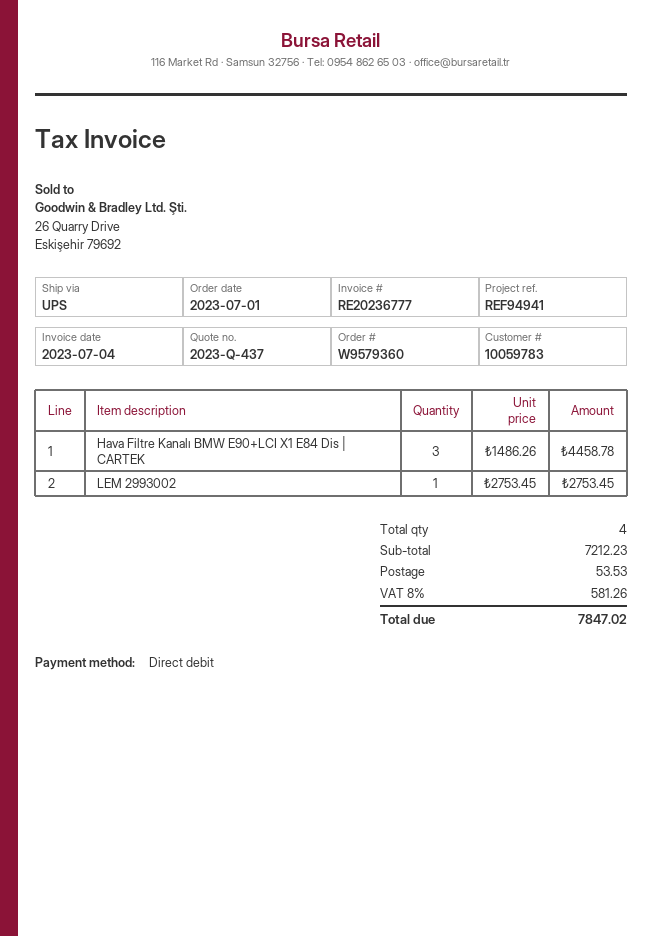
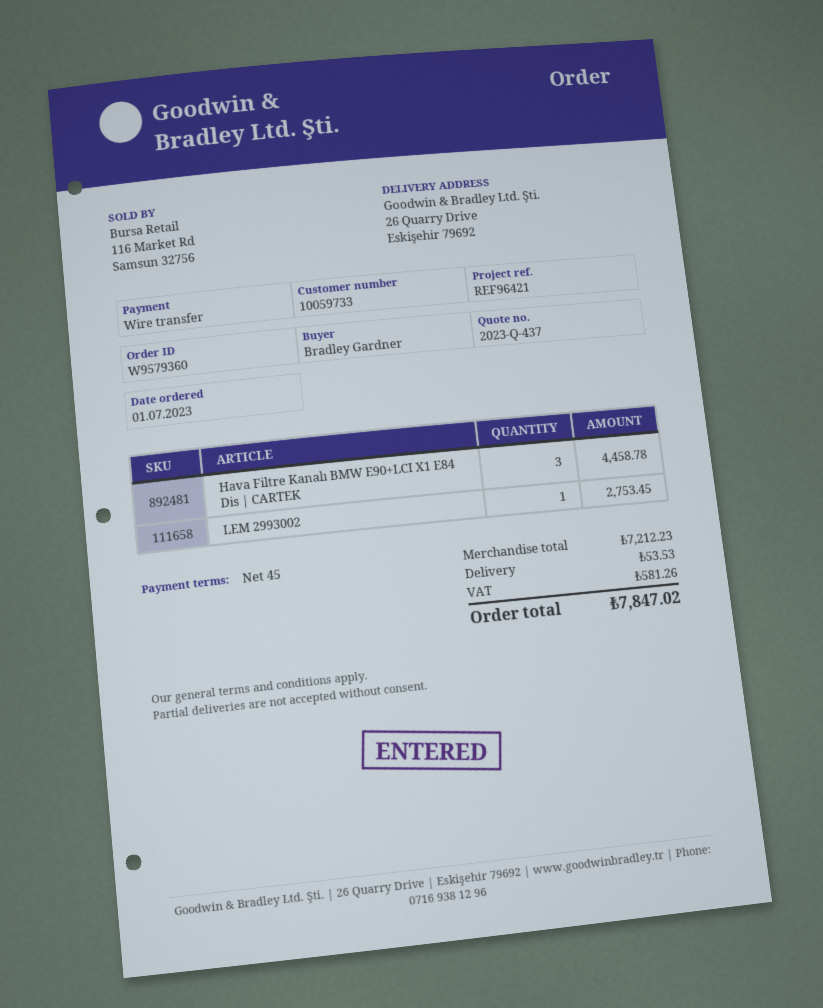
customer number: 10059783 -> 10059733
reference: REF94941 -> REF96421
payment method: direct debit -> bank transfer

